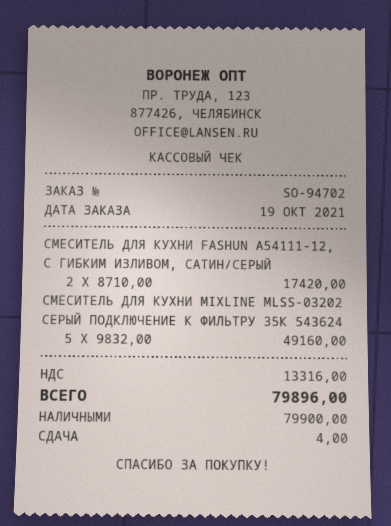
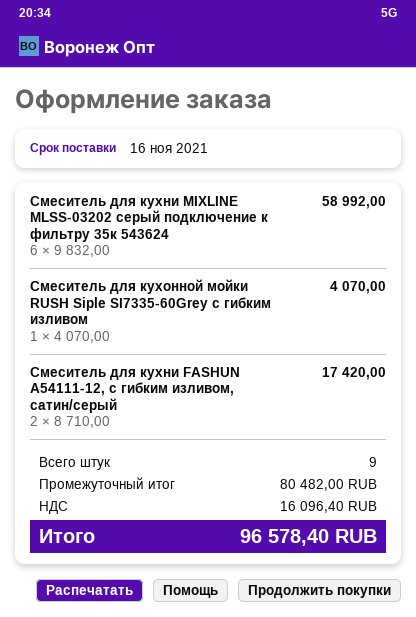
СМЕСИТЕЛЬ ДЛЯ КУХНИ MIXLINE MLSS-03202 СЕРЫЙ ПОДКЛЮЧЕНИЕ К ФИЛЬТРУ 35К 543624: 5 x 9832.00 = 49160.00 -> 6 x 9832.00 = 58992.00
Смеситель для кухонной мойки RUSH Siple SI7335-60Grey с гибким изливом: none -> 1 x 4070.00 = 4070.00
tax: 13316.00 -> 16096.40
total: 79896.00 -> 96578.40

